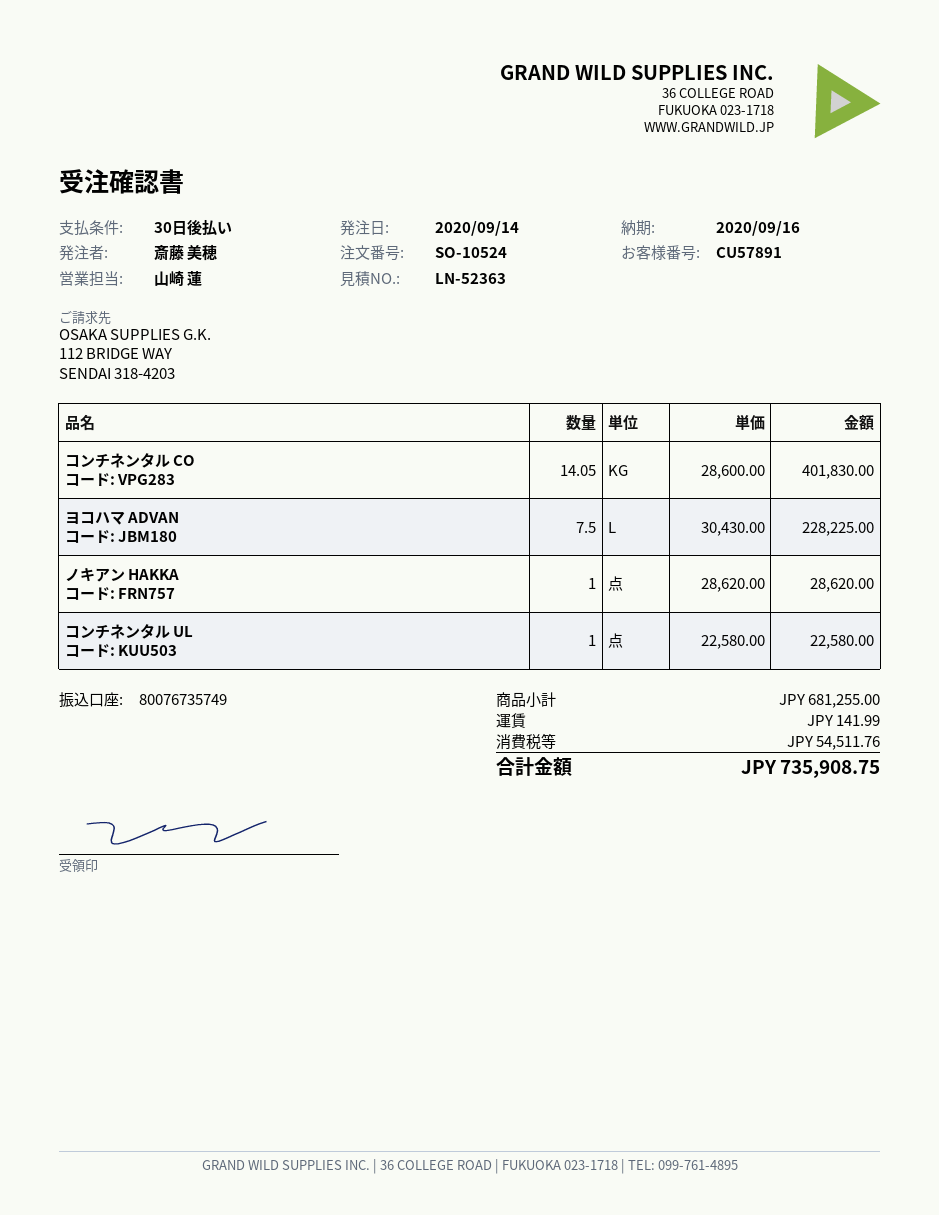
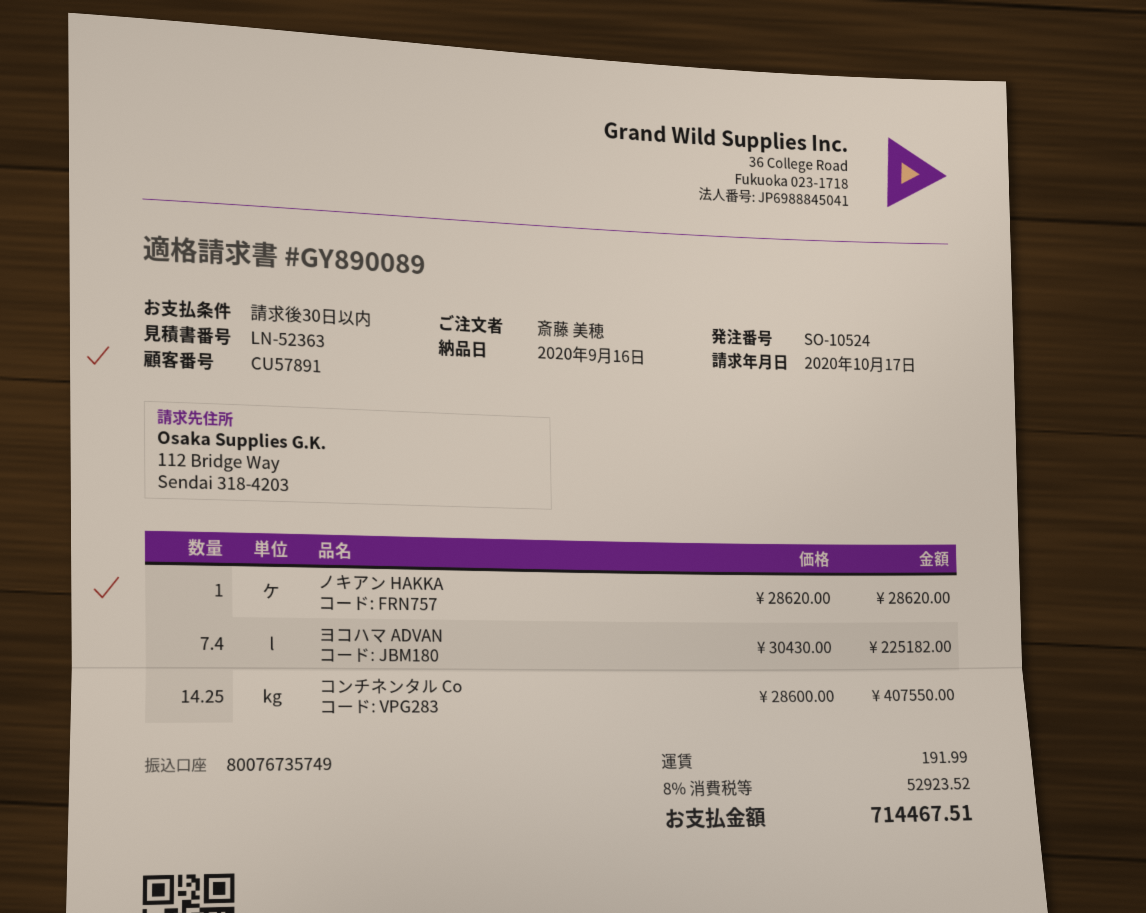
コンチネンタル CO: 14.05 x 28600.00 = 401830.00 -> 14.25 x 28600.00 = 407550.00
ヨコハマ ADVAN: 7.5 x 30430.00 = 228225.00 -> 7.4 x 30430.00 = 225182.00
コンチネンタル UL: 1 x 22580.00 = 22580.00 -> none
shipping: 141.99 -> 191.99
tax: 54511.76 -> 52923.52
total: 735908.75 -> 714467.51

